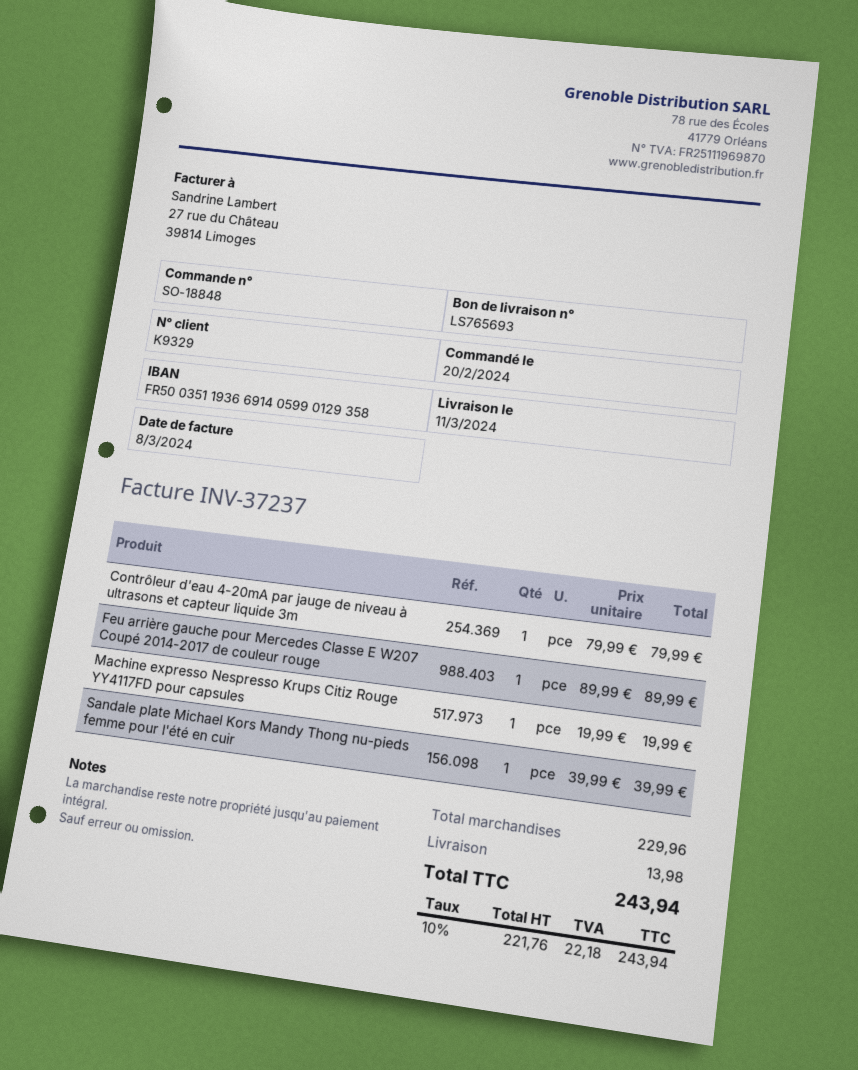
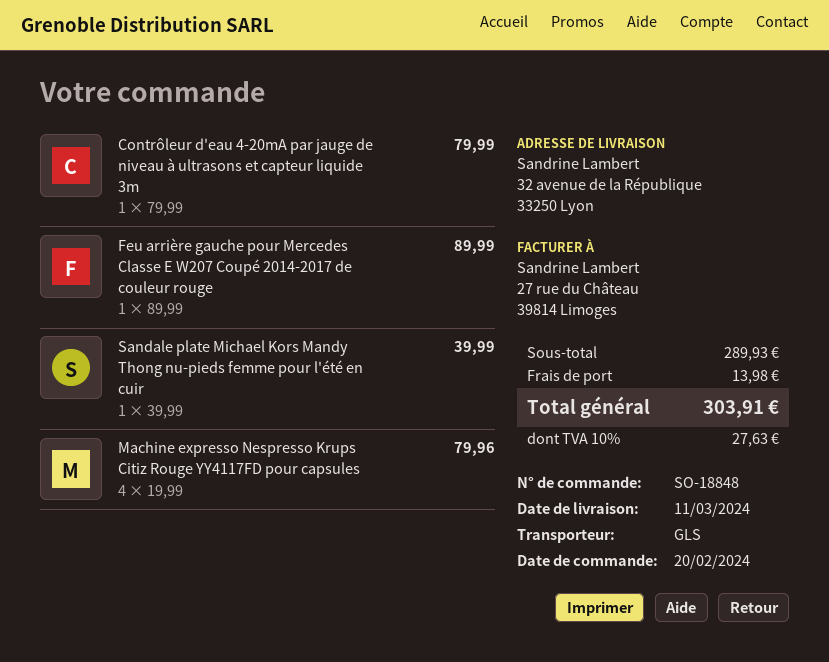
Machine expresso Nespresso Krups Citiz Rouge YY4117FD pour capsules: 1 x 19.99 = 19.99 -> 4 x 19.99 = 79.96
subtotal: 229.96 -> 289.93
tax: 10% = 22.18 -> 10% = 27.63
total: 243.94 -> 303.91

